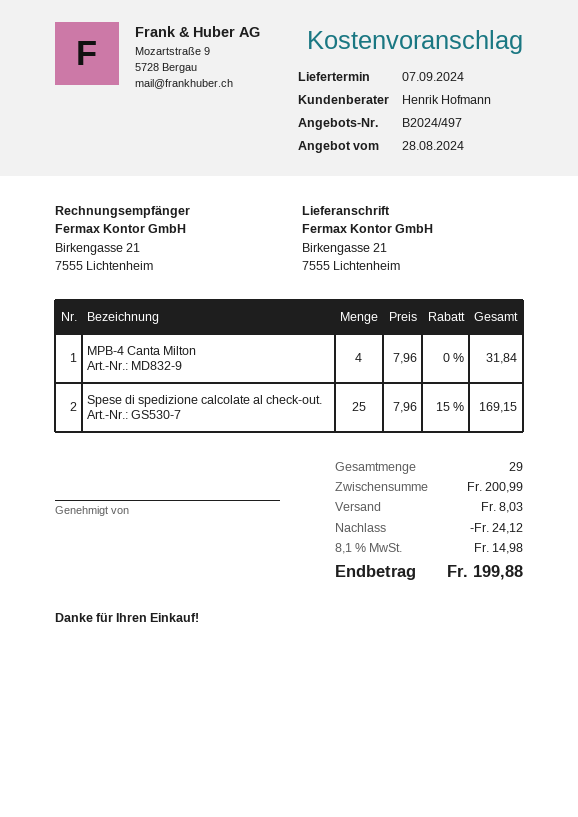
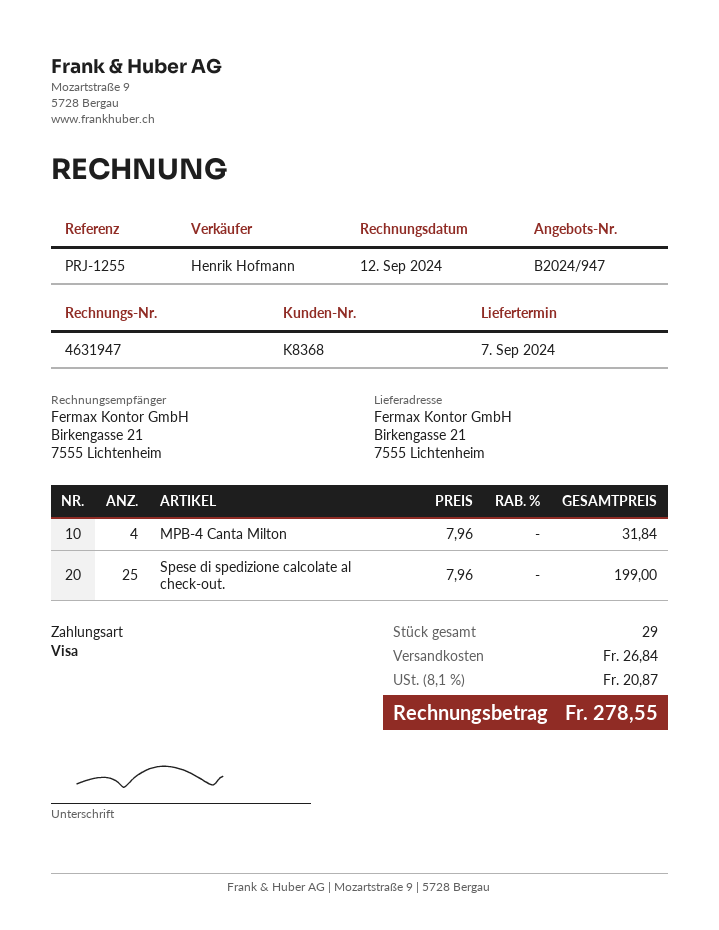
quote number: B2024/497 -> B2024/947
Spese di spedizione calcolate al check-out.: 25 x 7.96 - 15% = 169.15 -> 25 x 7.96 = 199.00
discount: 24.12 -> none
shipping: 8.03 -> 26.84
tax: 8.1% = 14.98 -> 8.1% = 20.87
total: 199.88 -> 278.55

